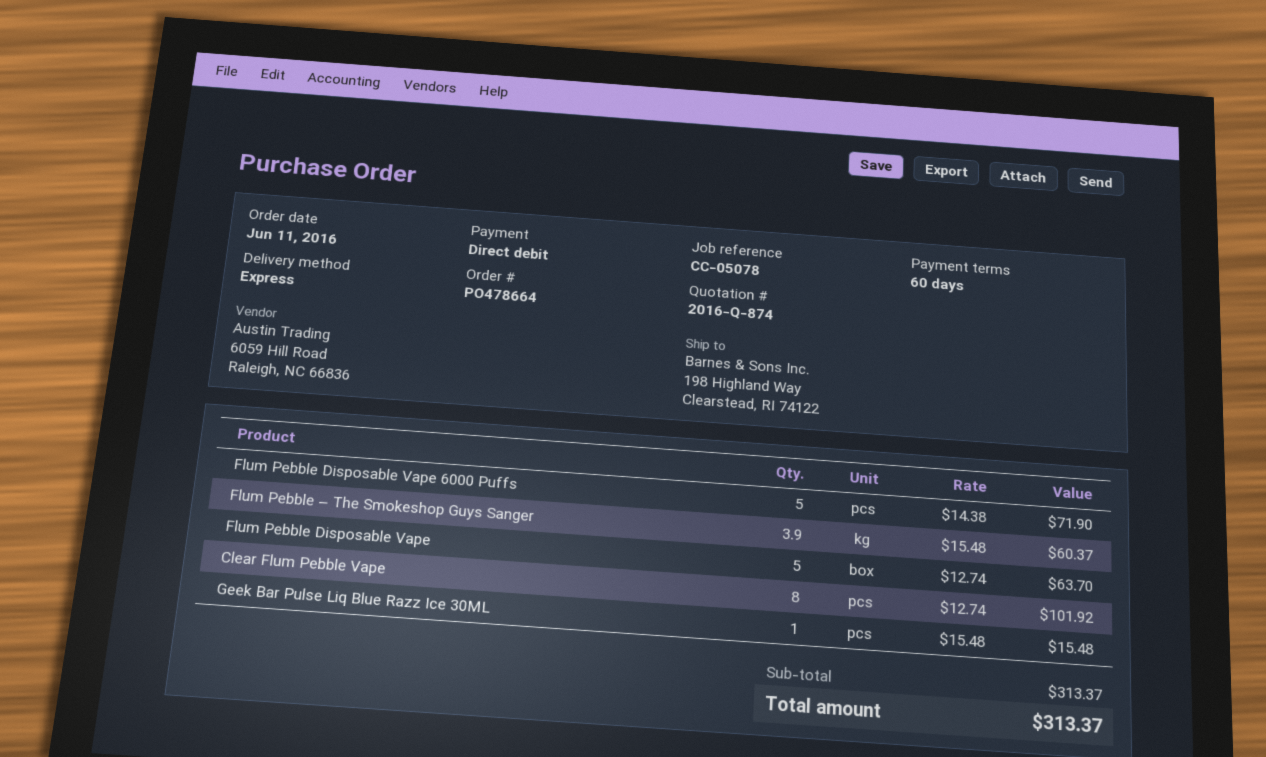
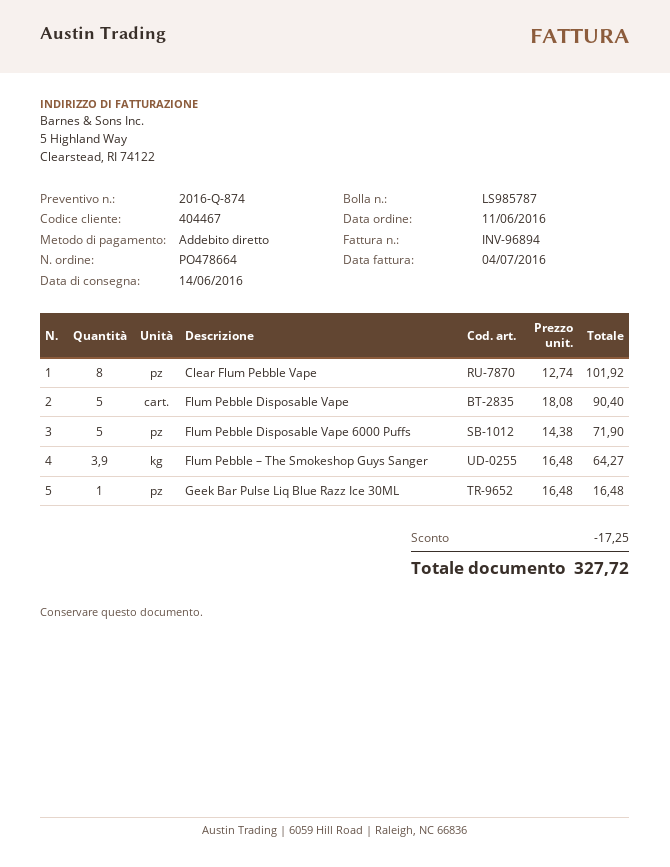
Flum Pebble – The Smokeshop Guys Sanger: 3.9 x 15.48 = 60.37 -> 3.9 x 16.48 = 64.27
Flum Pebble Disposable Vape: 5 x 12.74 = 63.70 -> 5 x 18.08 = 90.40
Geek Bar Pulse Liq Blue Razz Ice 30ML: 1 x 15.48 = 15.48 -> 1 x 16.48 = 16.48
discount: none -> 17.25
total: 313.37 -> 327.72

